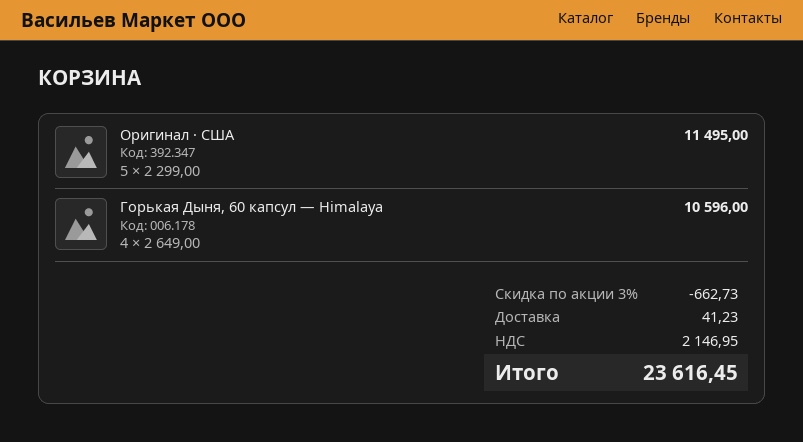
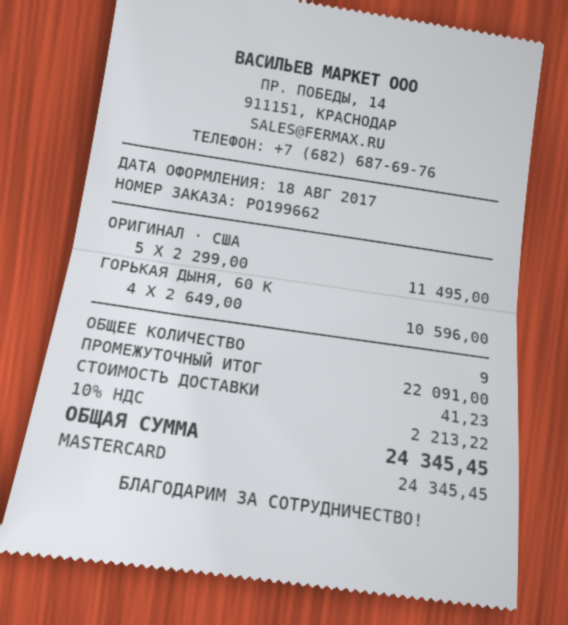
discount: 3% = 662.73 -> none
tax: 2146.95 -> 2213.22
total: 23616.45 -> 24345.45

